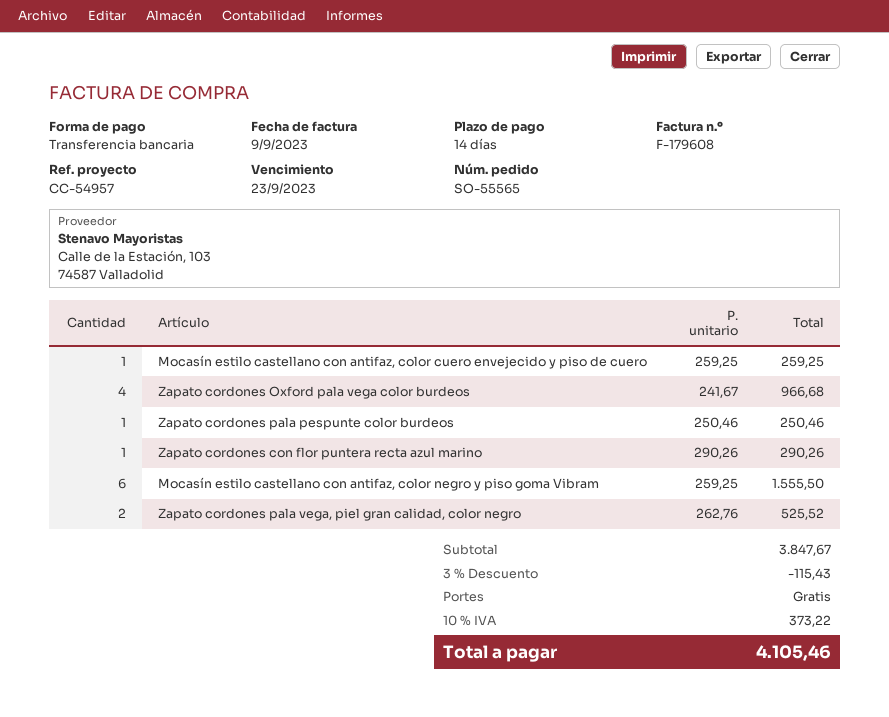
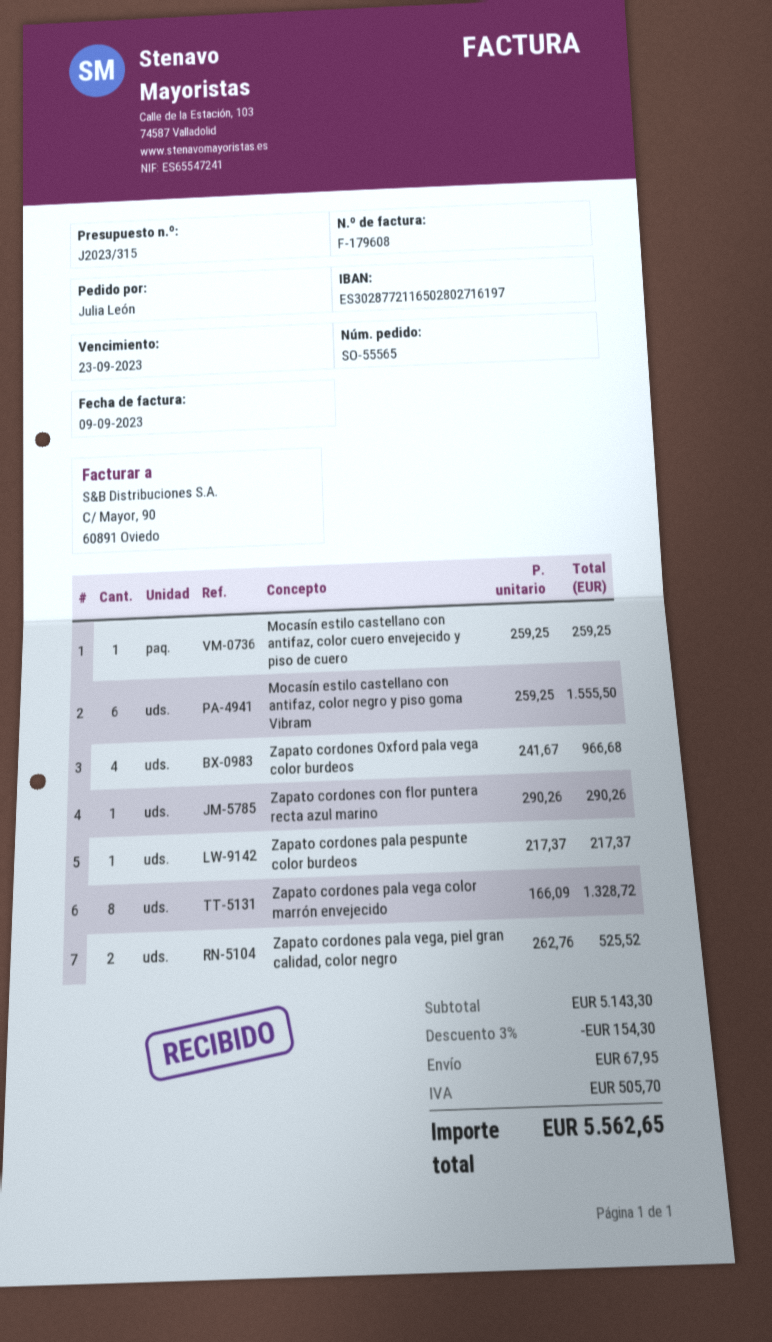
Zapato cordones pala pespunte color burdeos: 1 x 250.46 = 250.46 -> 1 x 217.37 = 217.37
Zapato cordones pala vega color marrón envejecido: none -> 8 x 166.09 = 1328.72
subtotal: 3847.67 -> 5143.30
discount: 3% = 115.43 -> 3% = 154.30
shipping: 0.00 -> 67.95
tax: 373.22 -> 505.70
total: 4105.46 -> 5562.65

